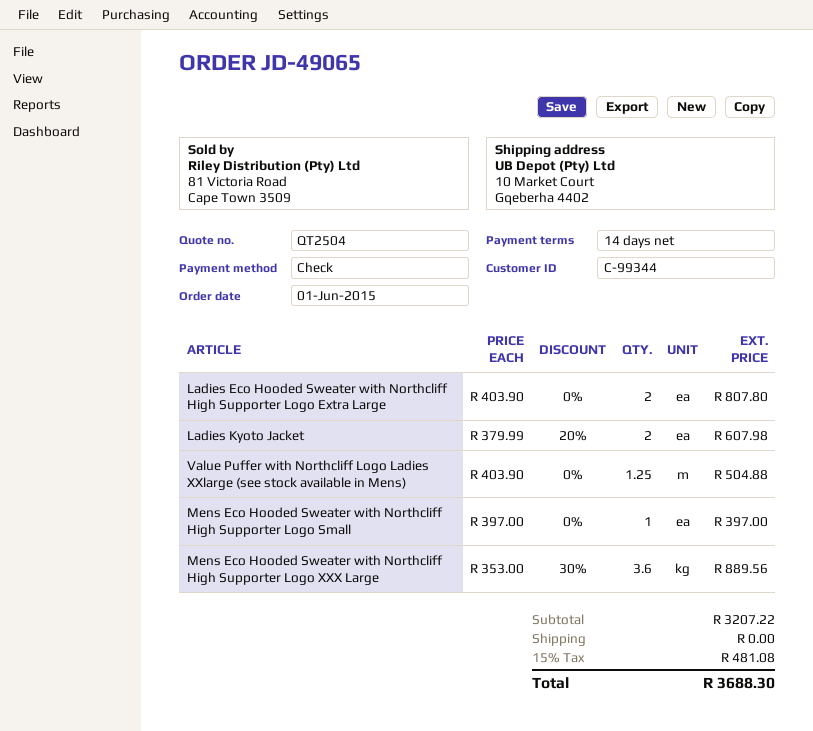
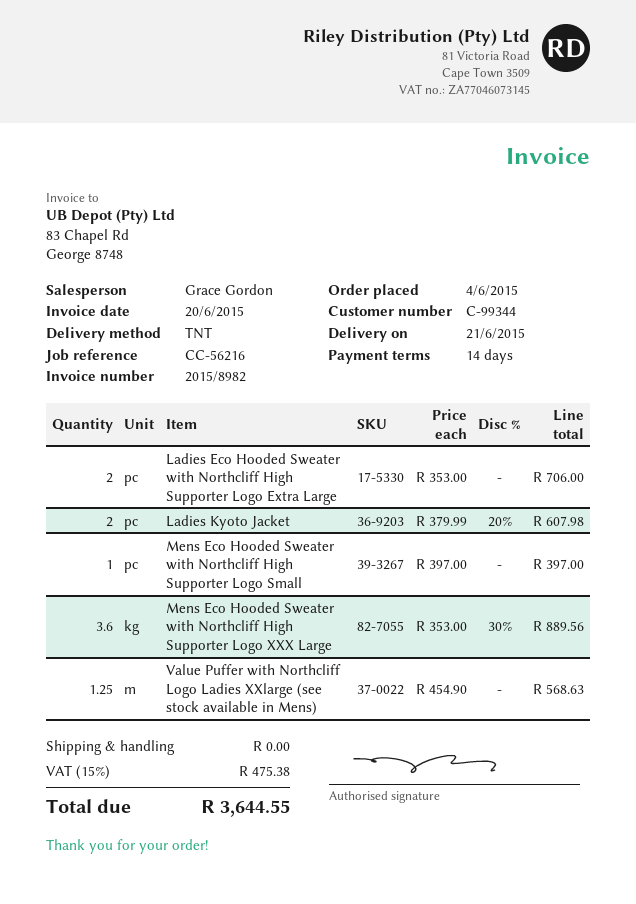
order date: 2015-06-01 -> 2015-06-04
Ladies Eco Hooded Sweater with Northcliff High Supporter Logo Extra Large: 2 x 403.90 = 807.80 -> 2 x 353.00 = 706.00
Value Puffer with Northcliff Logo Ladies XXlarge (see stock available in Mens): 1.25 x 403.90 = 504.88 -> 1.25 x 454.90 = 568.63
tax: 15% = 481.08 -> 15% = 475.38
total: 3688.30 -> 3644.55

